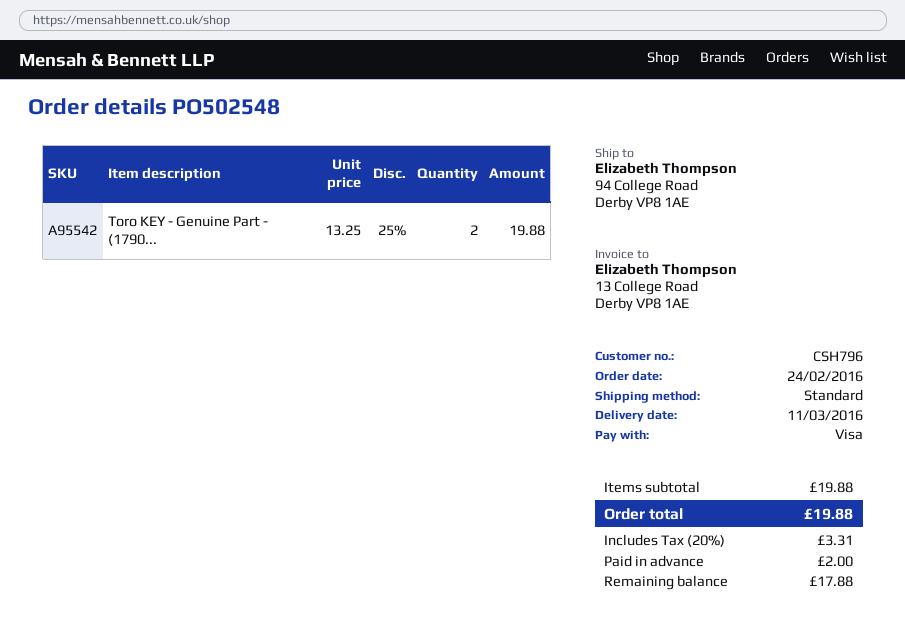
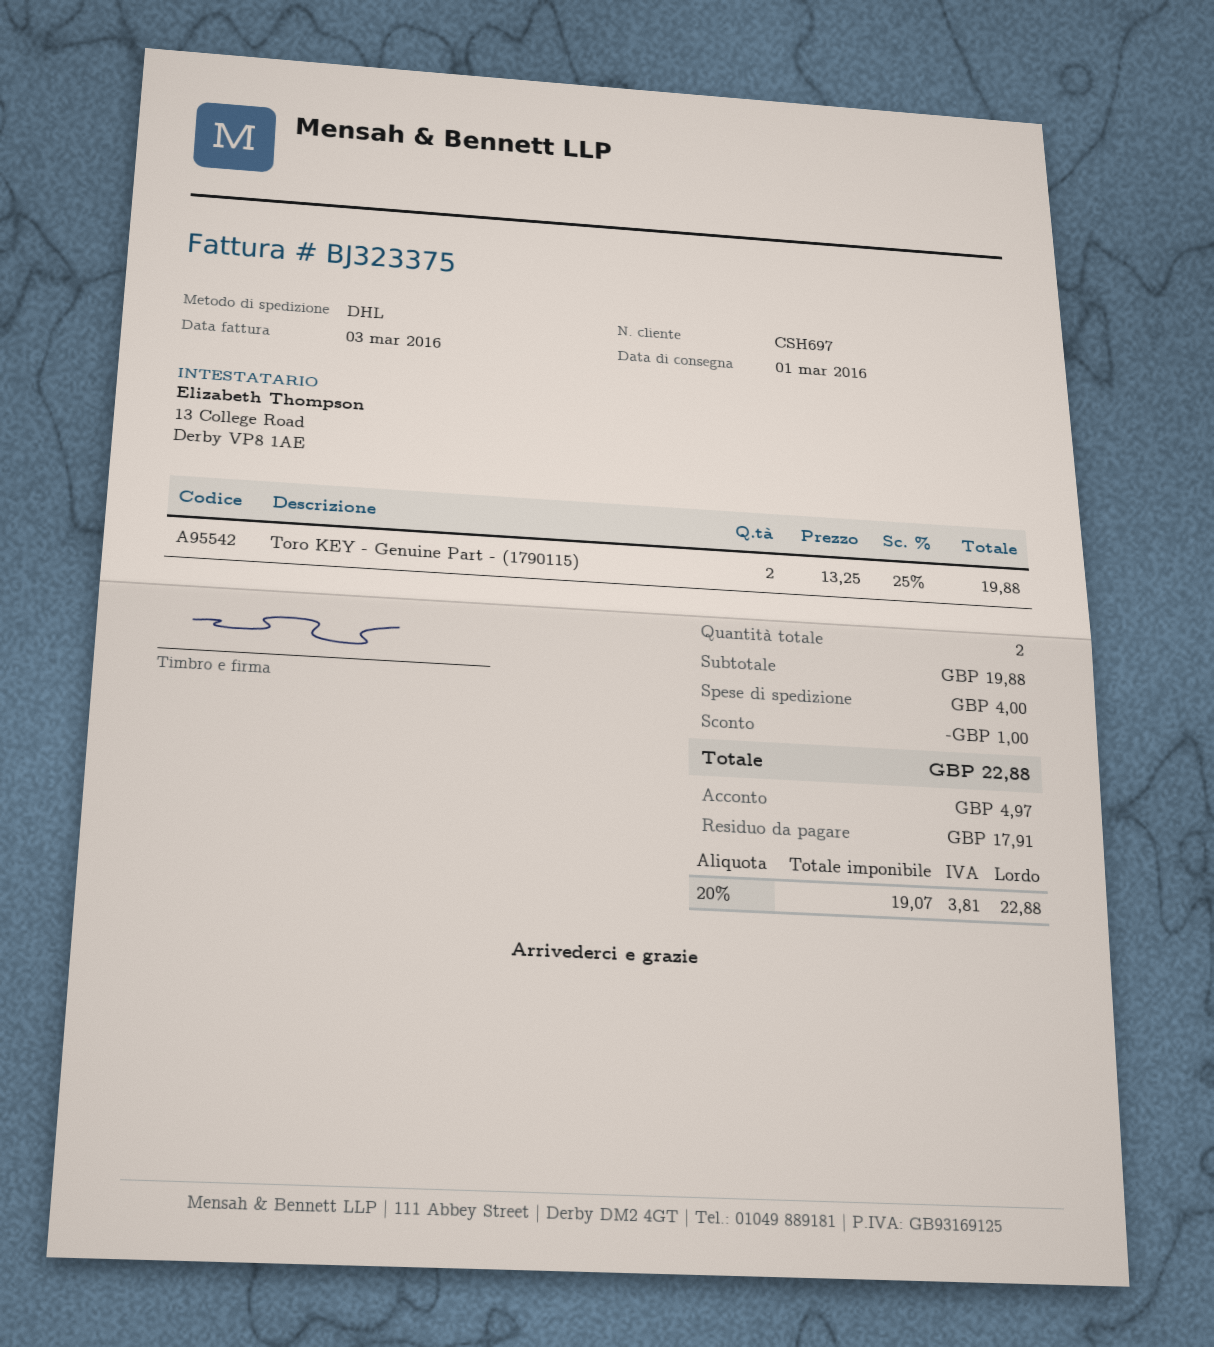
delivery date: 2016-03-11 -> 2016-03-01
customer number: CSH796 -> CSH697
shipping method: standard -> DHL
discount: none -> 1.00
shipping: none -> 4.00
tax: 20% = 3.31 -> 20% = 3.81
total: 19.88 -> 22.88
deposit: 2.00 -> 4.97
balance: 17.88 -> 17.91

